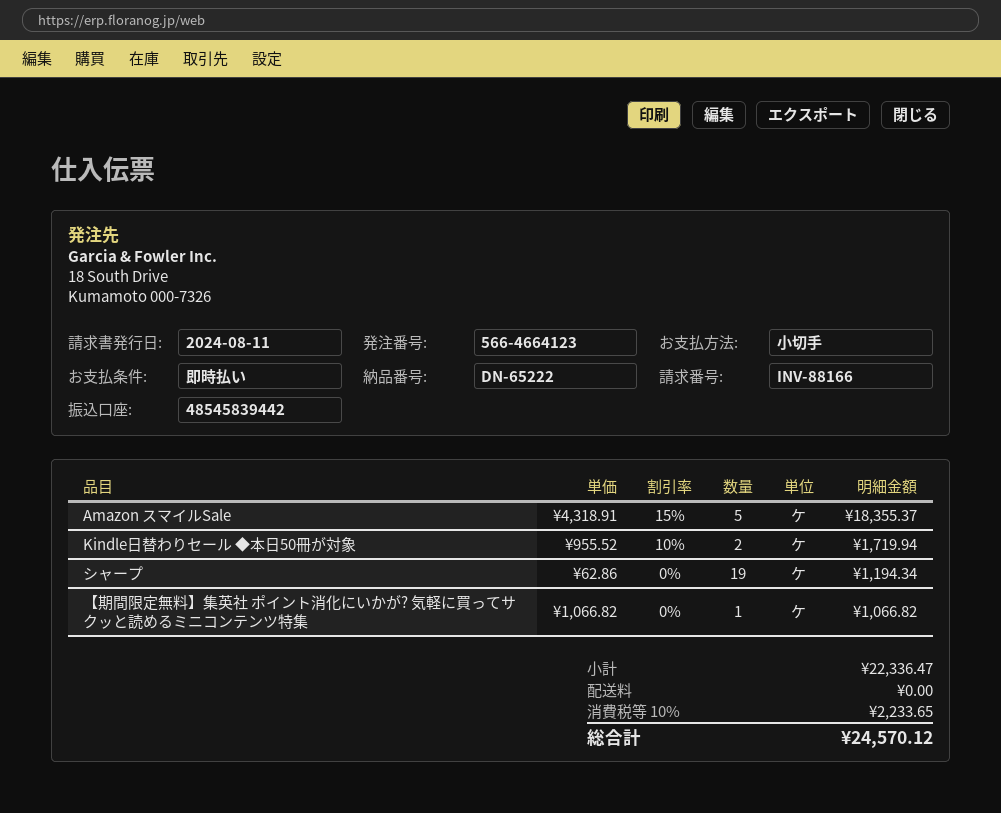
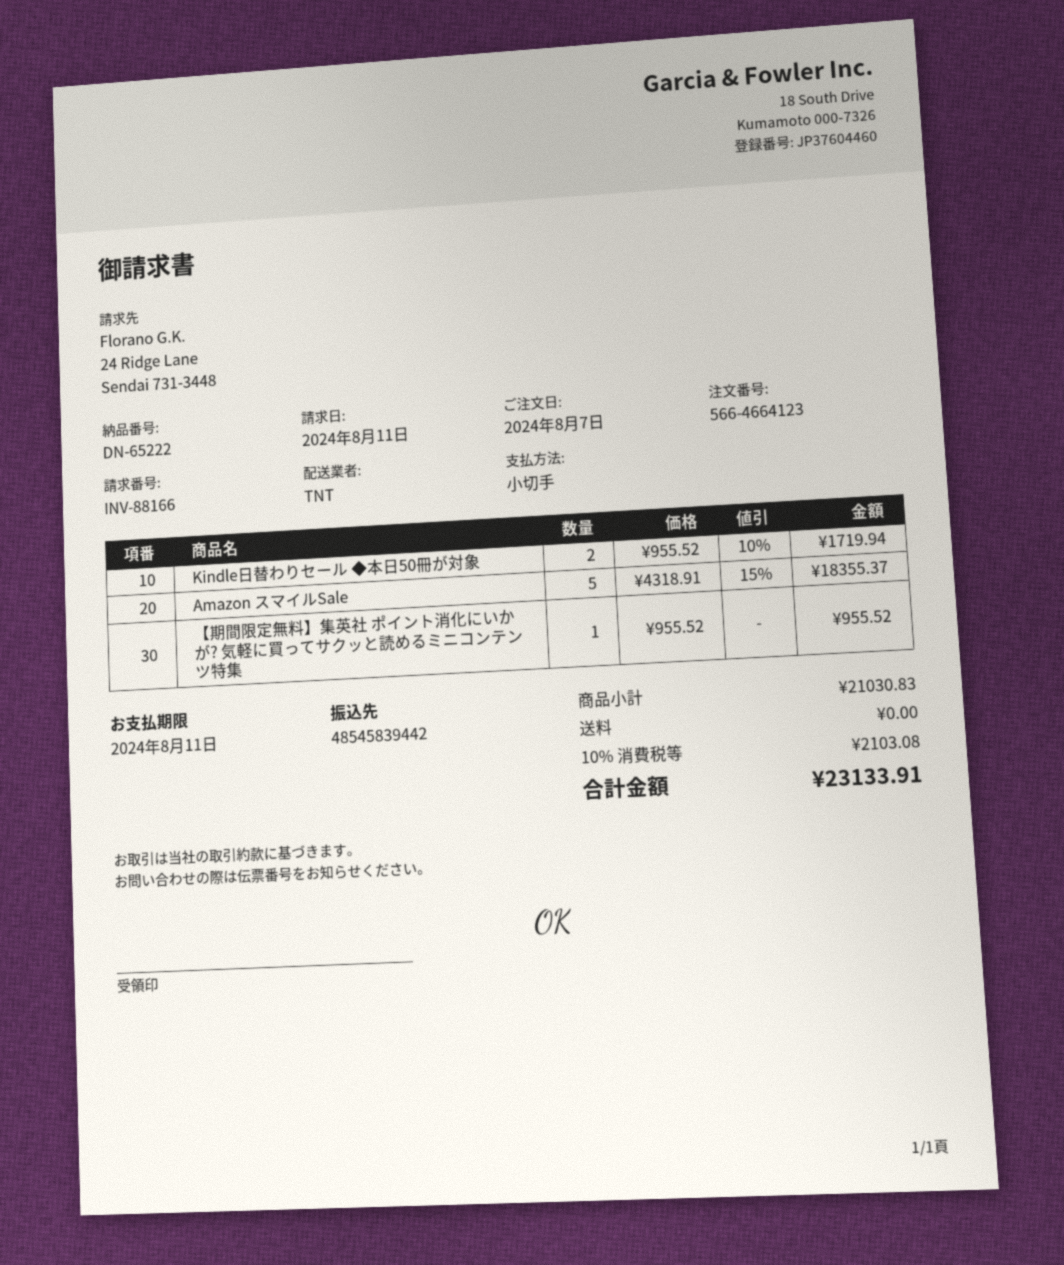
シャープ: 19 x 62.86 = 1194.34 -> none
【期間限定無料】集英社 ポイント消化にいかが? 気軽に買ってサクッと読めるミニコンテンツ特集: 1 x 1066.82 = 1066.82 -> 1 x 955.52 = 955.52
subtotal: 22336.47 -> 21030.83
tax: 10% = 2233.65 -> 10% = 2103.08
total: 24570.12 -> 23133.91

